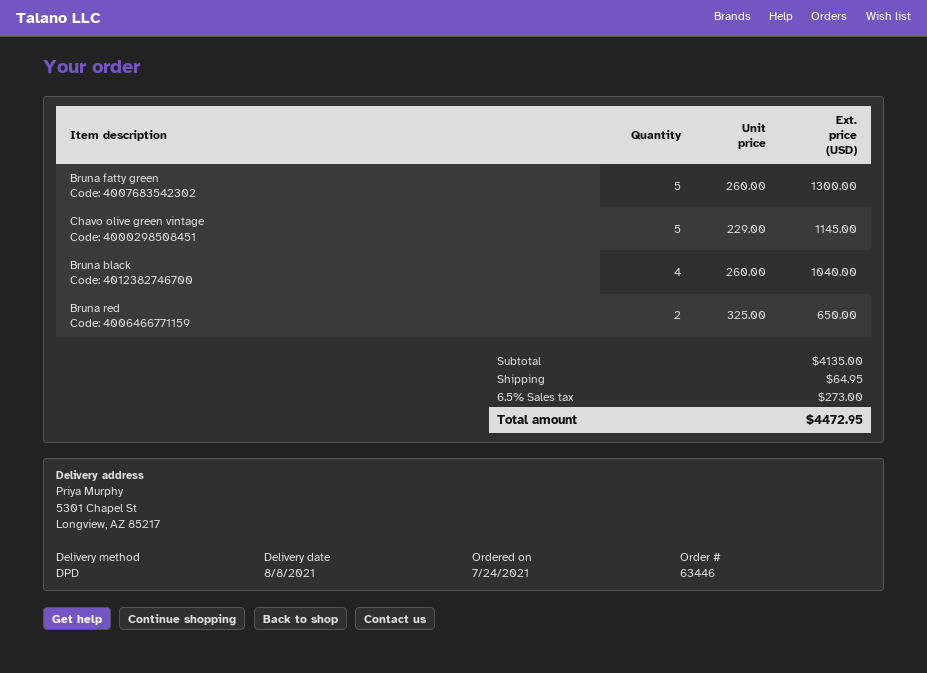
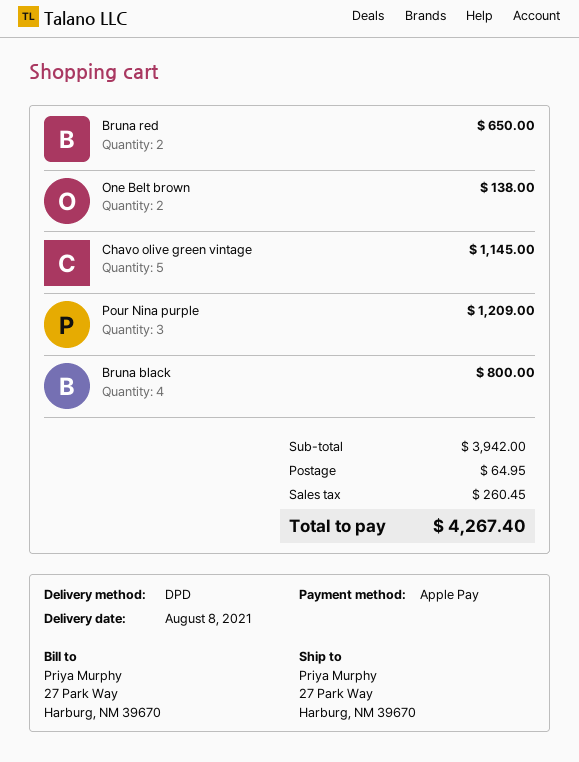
ship to: 5301 Chapel St, Longview, AZ 85217 -> 27 Park Way, Harburg, NM 39670
Bruna fatty green: 5 for 1300.00 -> none
Bruna black: 4 for 1040.00 -> 4 for 800.00
One Belt brown: none -> 2 for 138.00
Pour Nina purple: none -> 3 for 1209.00
subtotal: 4135.00 -> 3942.00
tax: 273.00 -> 260.45
total: 4472.95 -> 4267.40

